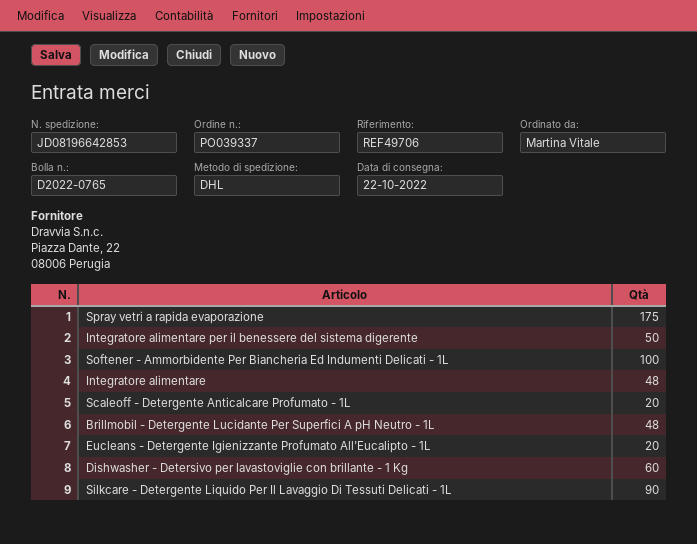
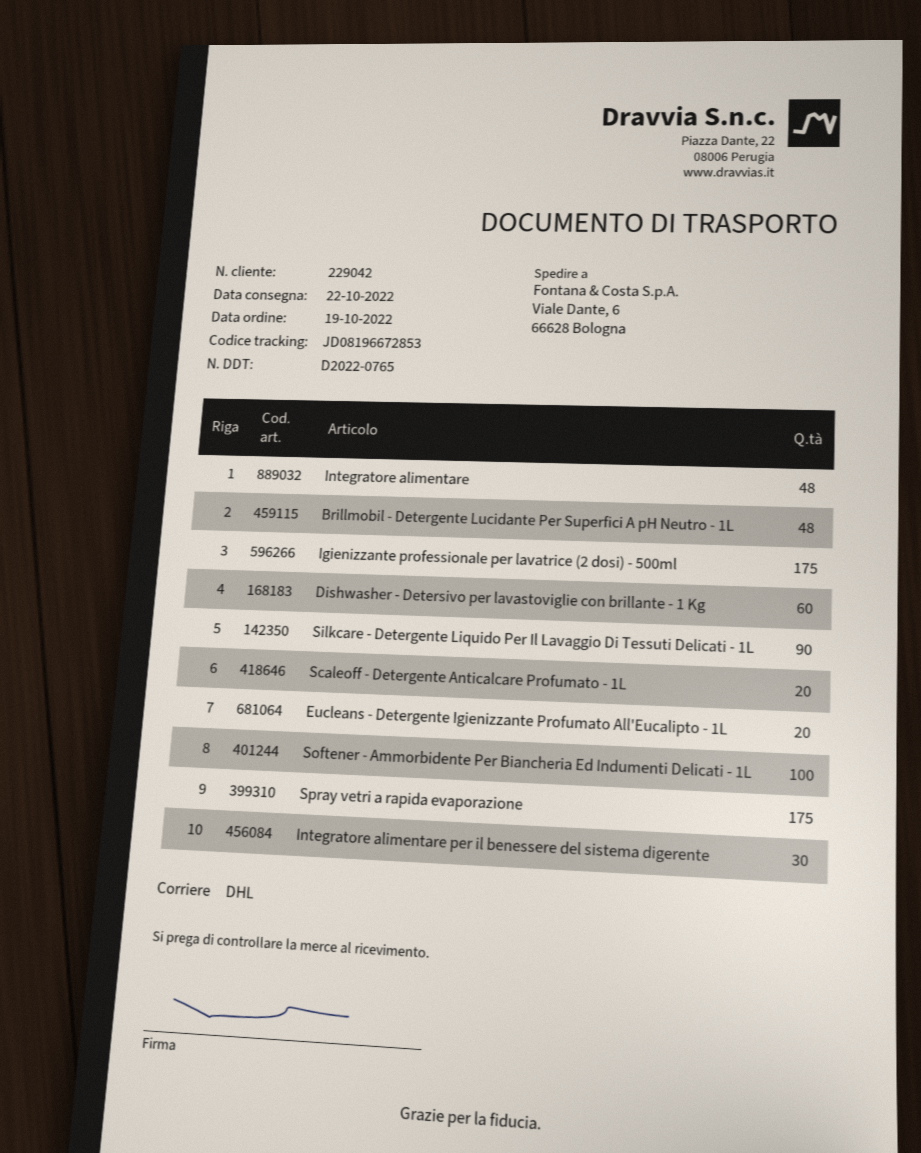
tracking number: JD08196642853 -> JD08196672853
Integratore alimentare per il benessere del sistema digerente: 50 -> 30
Igienizzante professionale per lavatrice (2 dosi) - 500ml: none -> 175

